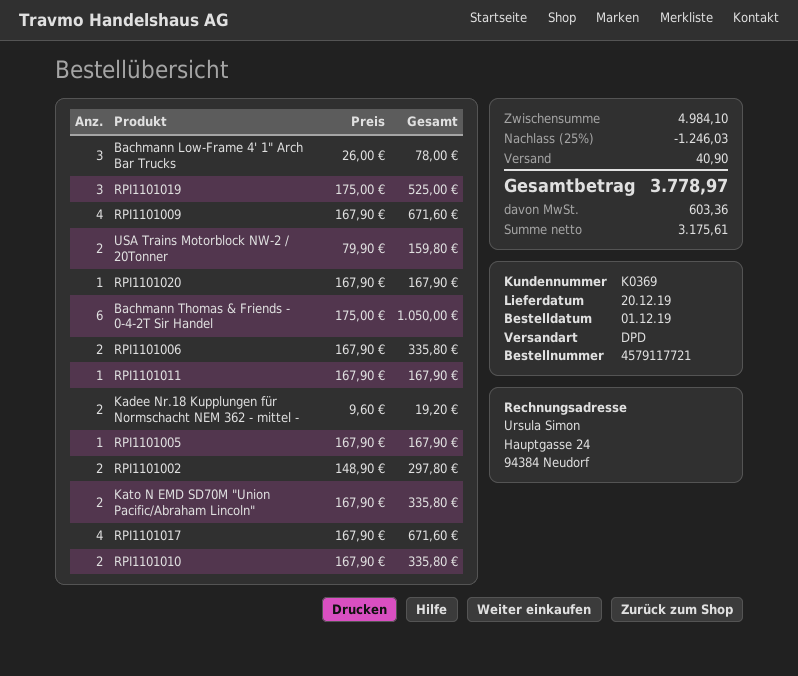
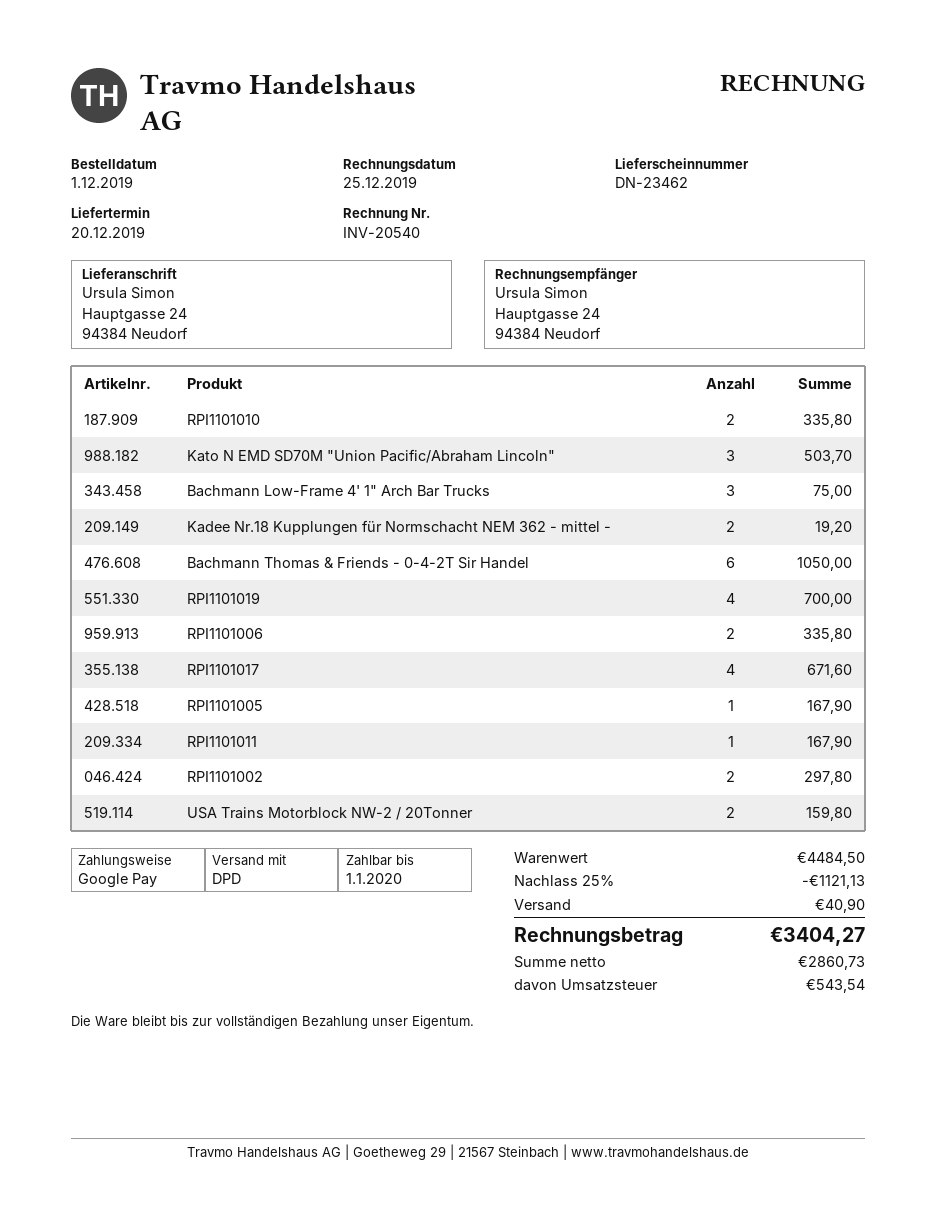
Bachmann Low-Frame 4' 1" Arch Bar Trucks: 3 for 78.00 -> 3 for 75.00
RPI1101019: 3 for 525.00 -> 4 for 700.00
RPI1101009: 4 for 671.60 -> none
RPI1101020: 1 for 167.90 -> none
Kato N EMD SD70M "Union Pacific/Abraham Lincoln": 2 for 335.80 -> 3 for 503.70
subtotal: 4984.10 -> 4484.50
discount: 25% = 1246.03 -> 25% = 1121.13
net: 3175.61 -> 2860.73
tax: 603.36 -> 543.54
total: 3778.97 -> 3404.27

